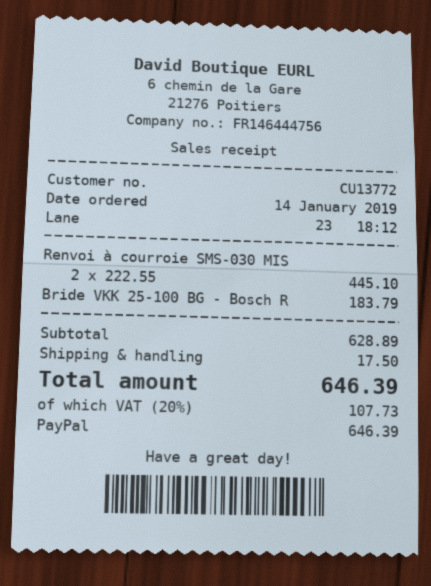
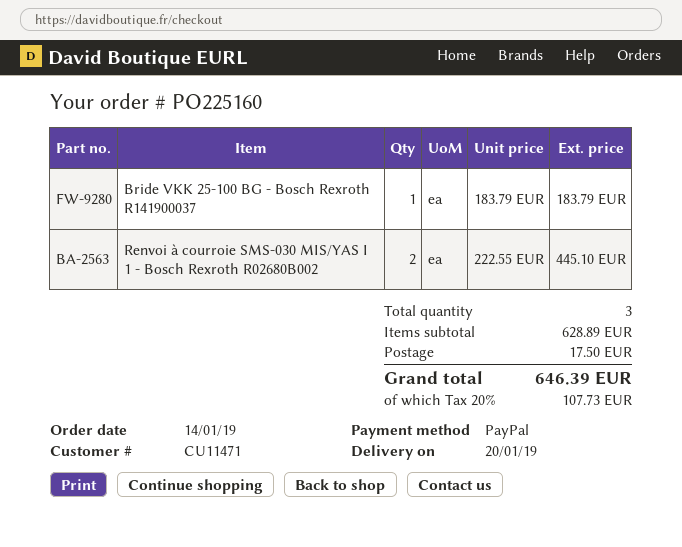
customer number: CU13772 -> CU11471

